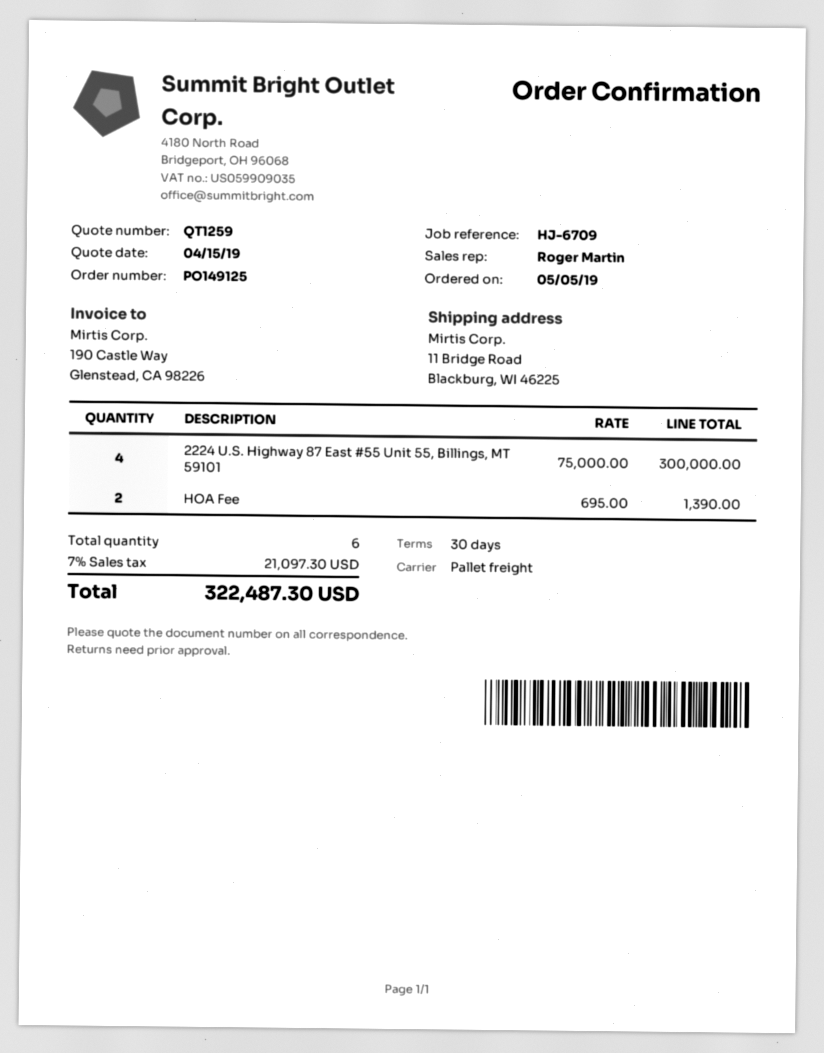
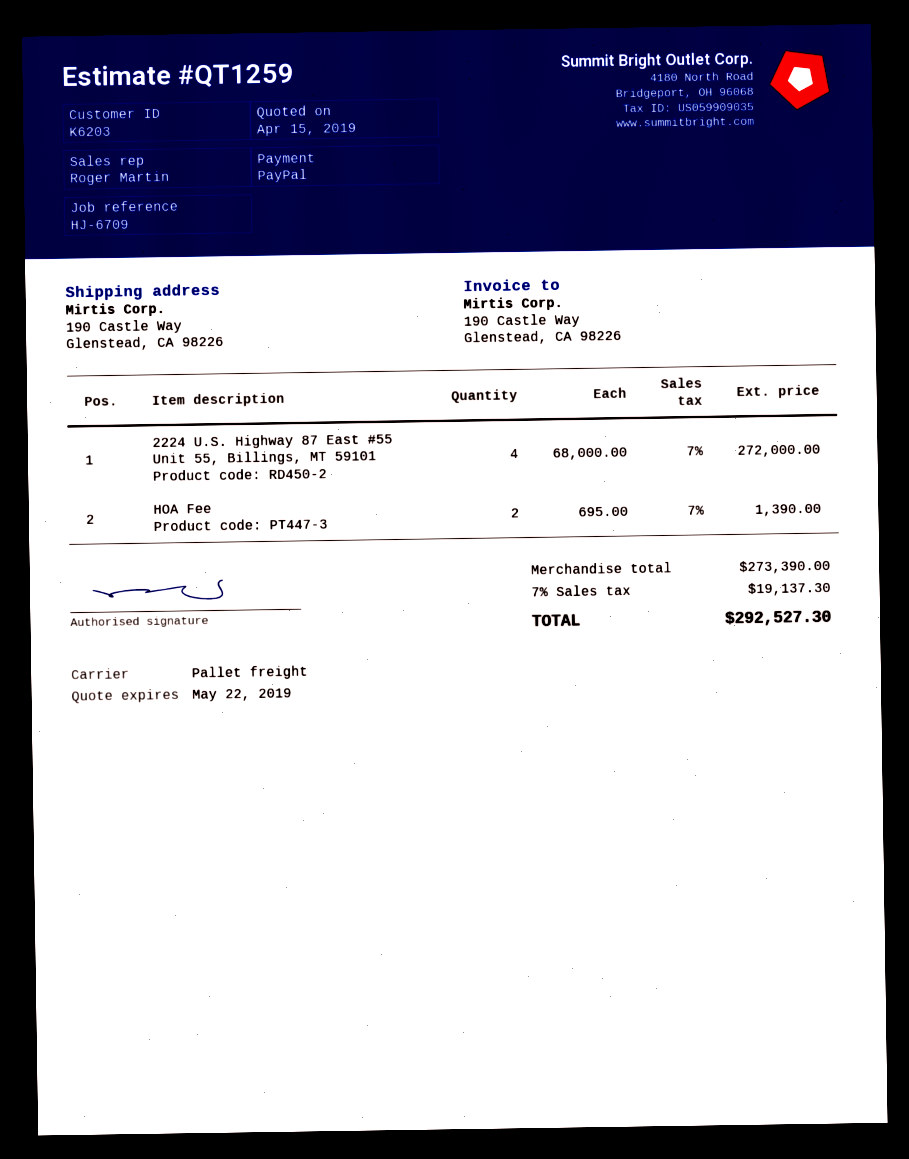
ship to: 11 Bridge Road, Blackburg, WI 46225 -> 190 Castle Way, Glenstead, CA 98226
2224 U.S. Highway 87 East #55 Unit 55, Billings, MT 59101: 4 x 75000.00 = 300000.00 -> 4 x 68000.00 = 272000.00
tax: 7% = 21097.30 -> 7% = 19137.30
total: 322487.30 -> 292527.30

